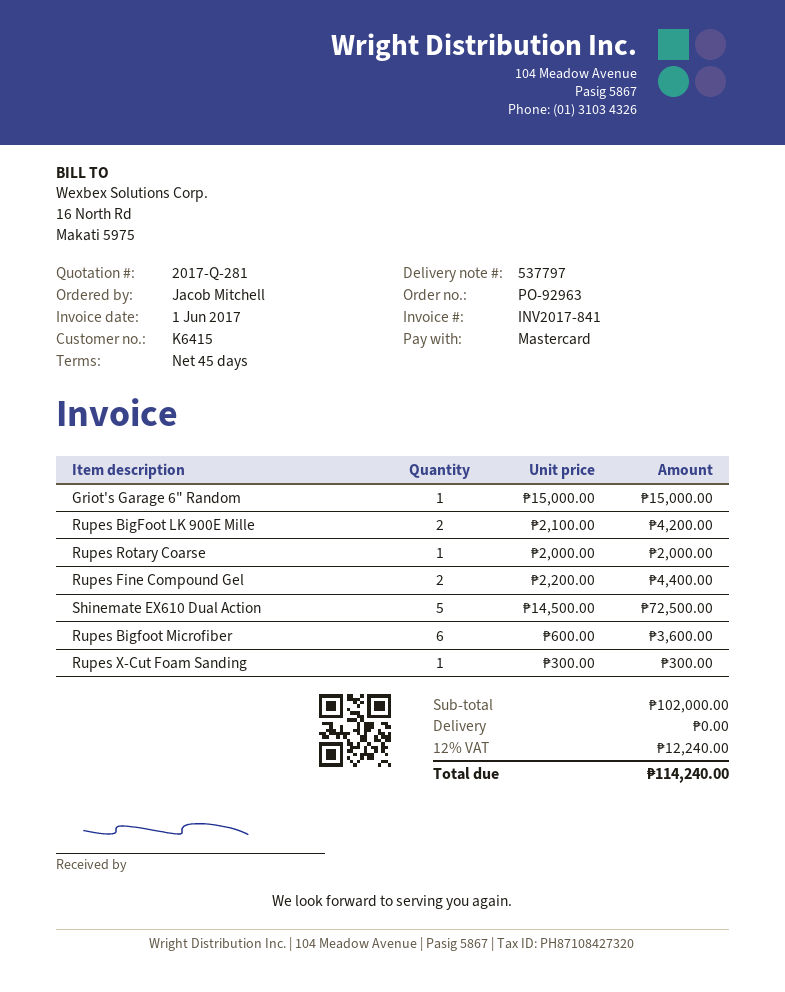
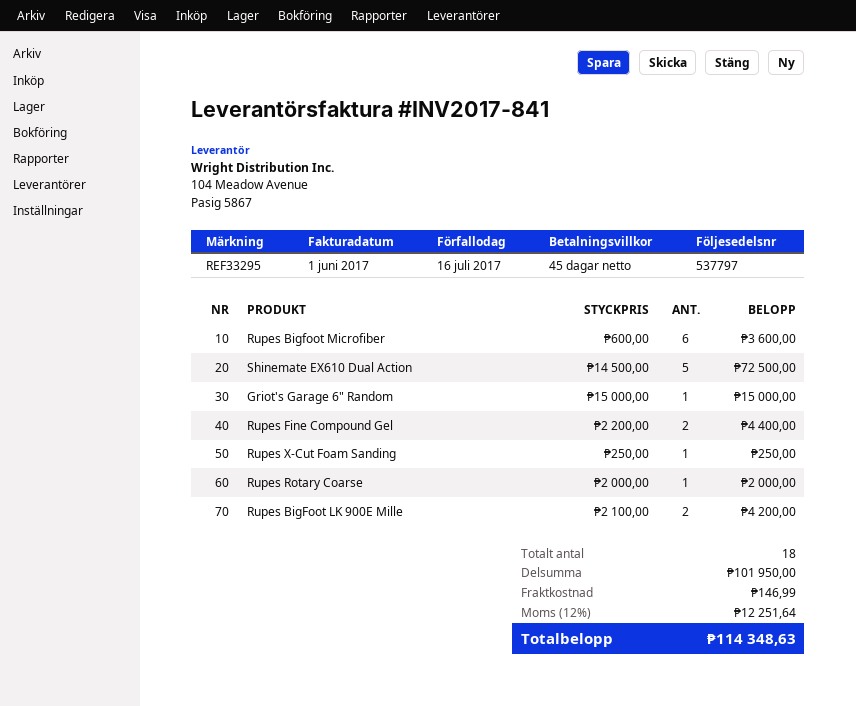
Rupes X-Cut Foam Sanding: 1 x 300.00 = 300.00 -> 1 x 250.00 = 250.00
subtotal: 102000.00 -> 101950.00
shipping: 0.00 -> 146.99
tax: 12% = 12240.00 -> 12% = 12251.64
total: 114240.00 -> 114348.63

